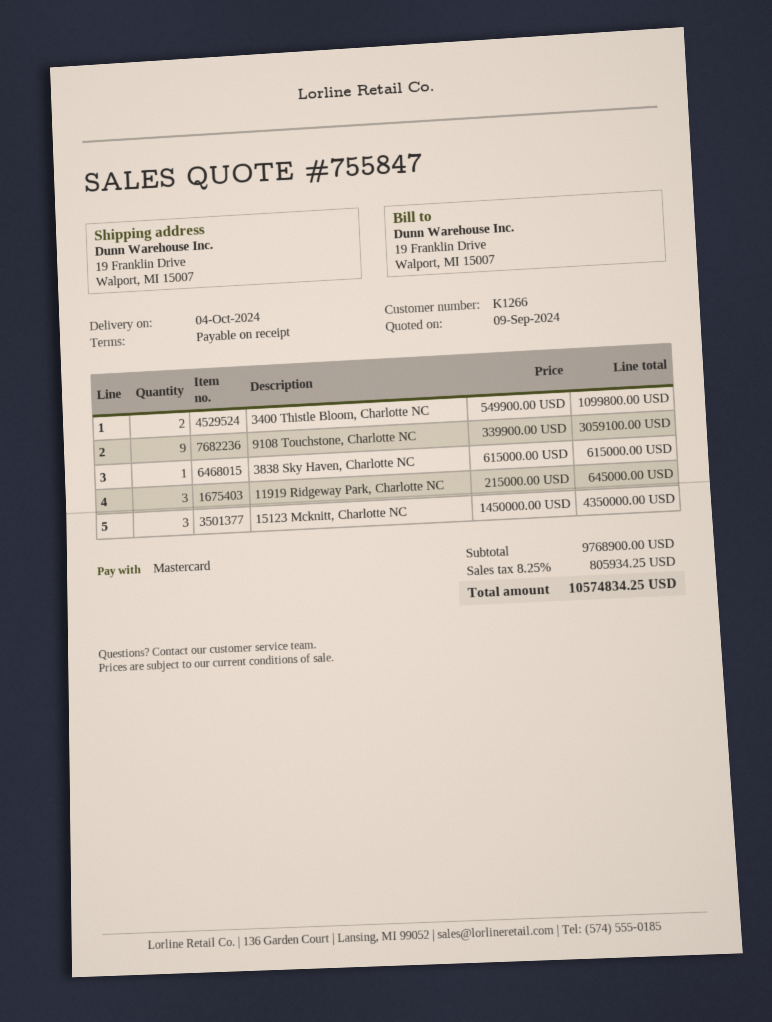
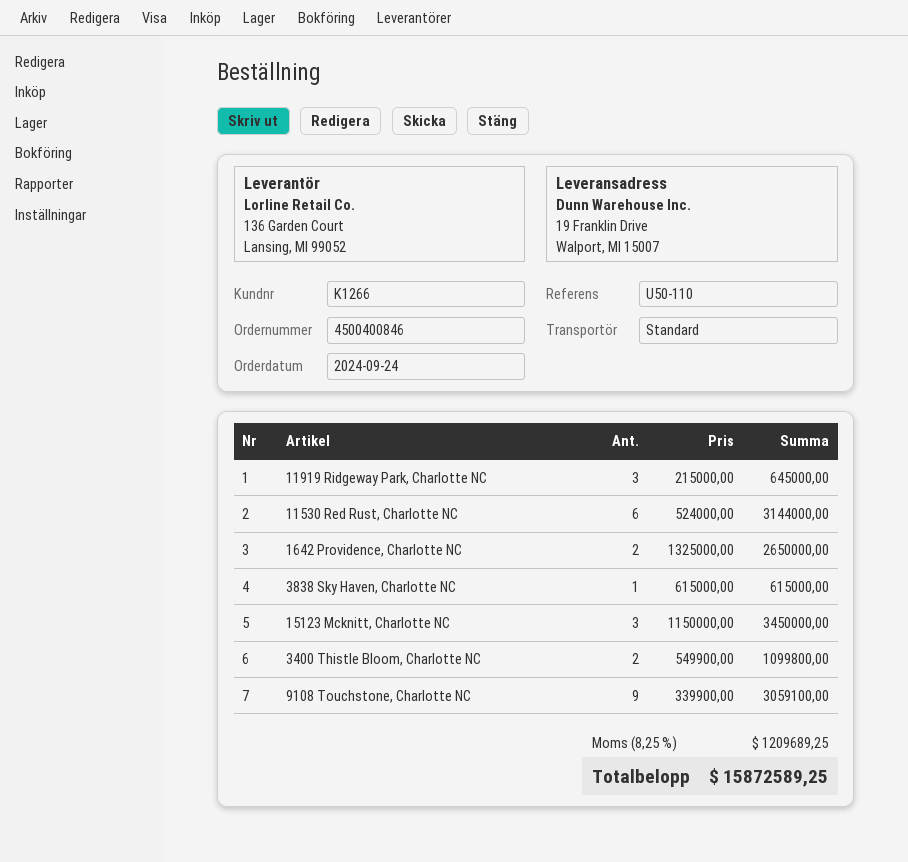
15123 Mcknitt, Charlotte NC: 3 x 1450000.00 = 4350000.00 -> 3 x 1150000.00 = 3450000.00
11530 Red Rust, Charlotte NC: none -> 6 x 524000.00 = 3144000.00
1642 Providence, Charlotte NC: none -> 2 x 1325000.00 = 2650000.00
tax: 8.25% = 805934.25 -> 8.25% = 1209689.25
total: 10574834.25 -> 15872589.25

